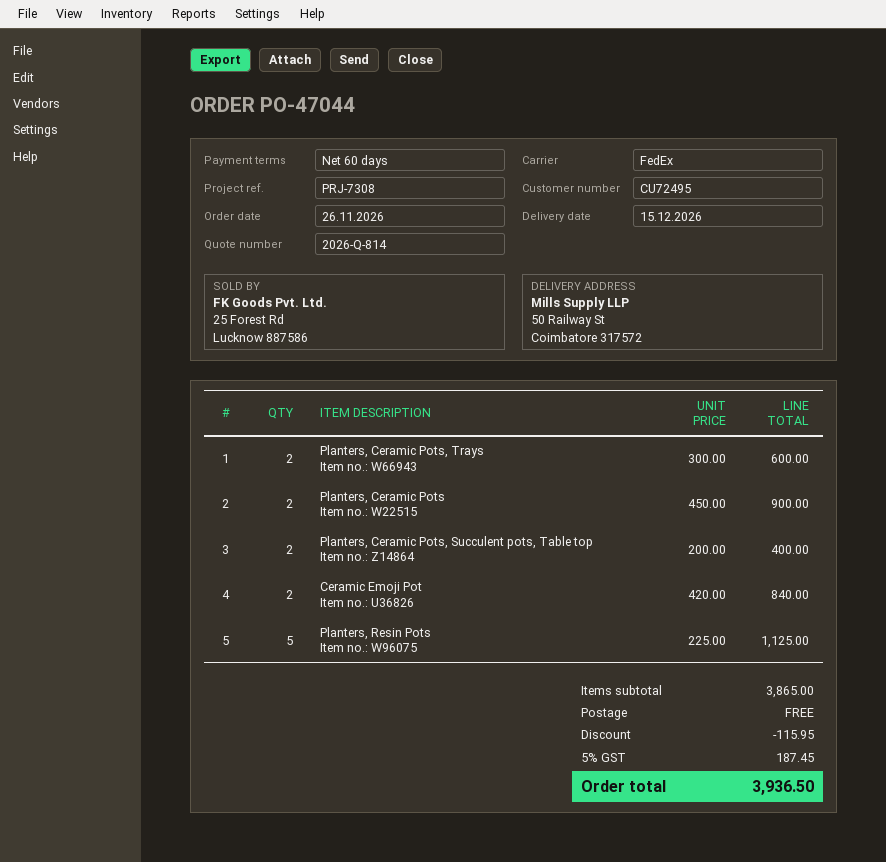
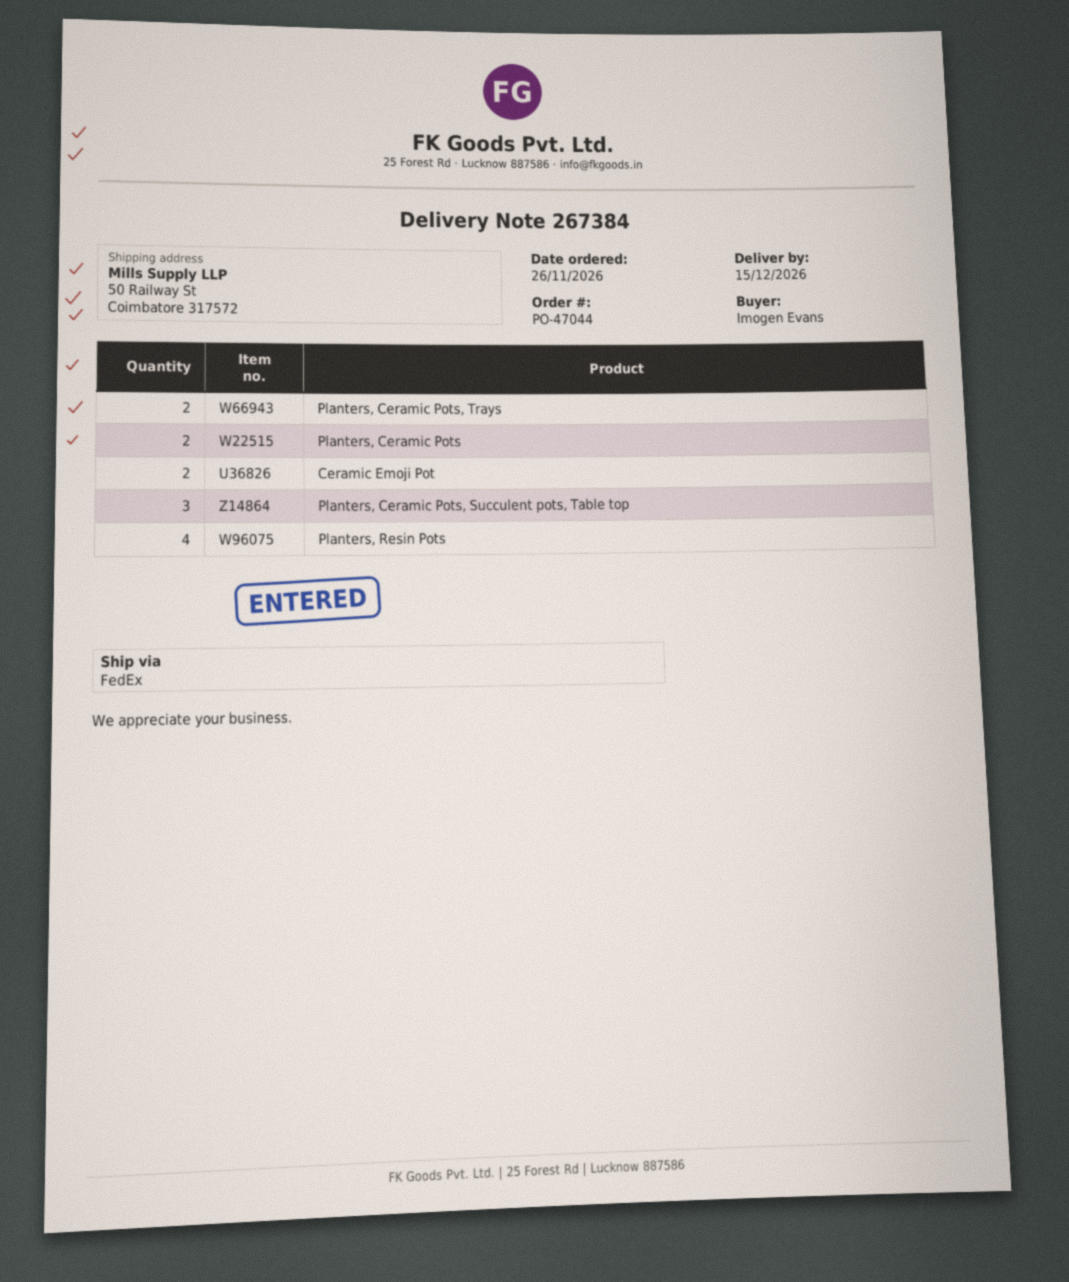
Planters, Ceramic Pots, Succulent pots, Table top: 2 -> 3
Planters, Resin Pots: 5 -> 4

